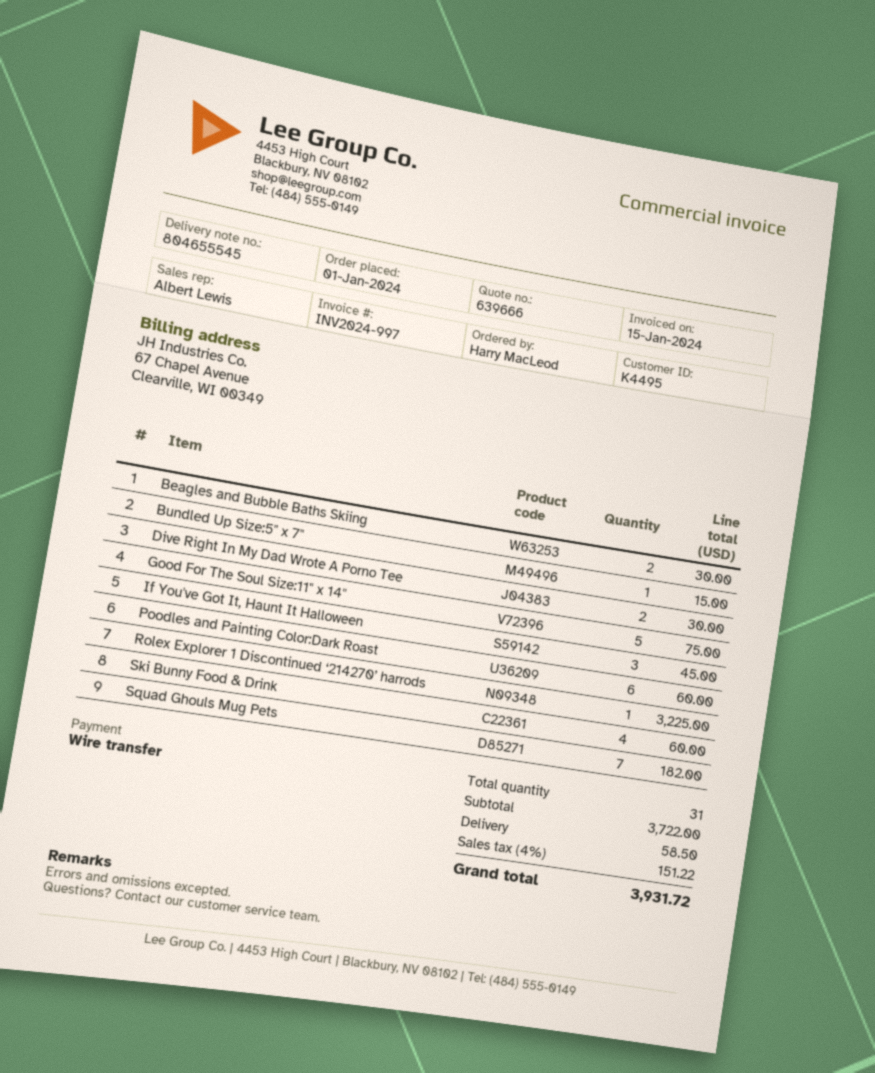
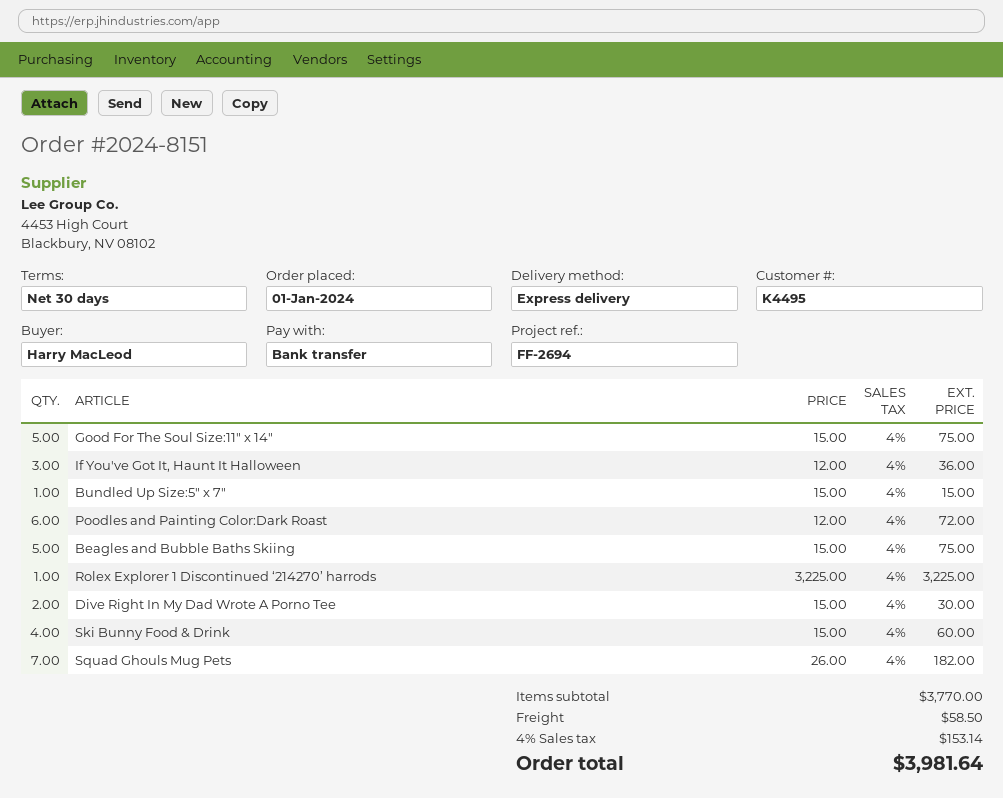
Beagles and Bubble Baths Skiing: 2 for 30.00 -> 5 for 75.00
If You've Got It, Haunt It Halloween: 3 for 45.00 -> 3 for 36.00
Poodles and Painting Color:Dark Roast: 6 for 60.00 -> 6 for 72.00
subtotal: 3722.00 -> 3770.00
tax: 4% = 151.22 -> 4% = 153.14
total: 3931.72 -> 3981.64

